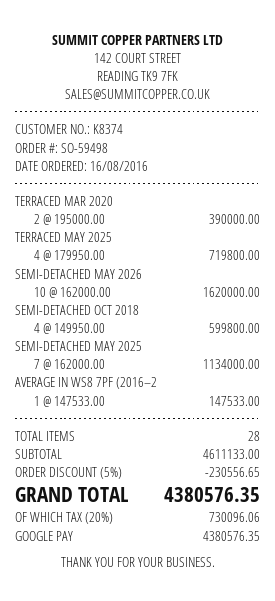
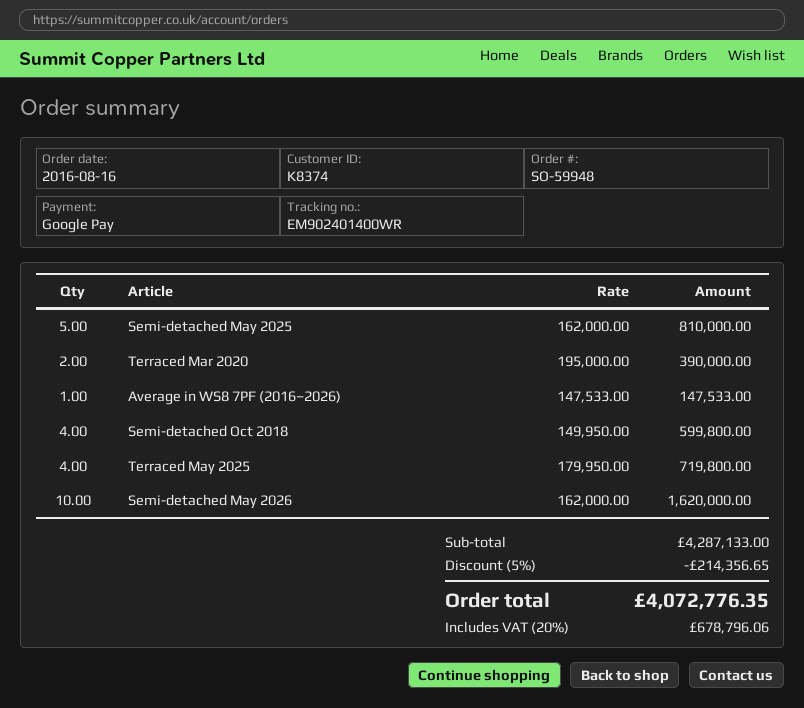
order number: SO-59498 -> SO-59948
SEMI-DETACHED MAY 2025: 7 x 162000.00 = 1134000.00 -> 5 x 162000.00 = 810000.00
subtotal: 4611133.00 -> 4287133.00
discount: 5% = 230556.65 -> 5% = 214356.65
tax: 20% = 730096.06 -> 20% = 678796.06
total: 4380576.35 -> 4072776.35

